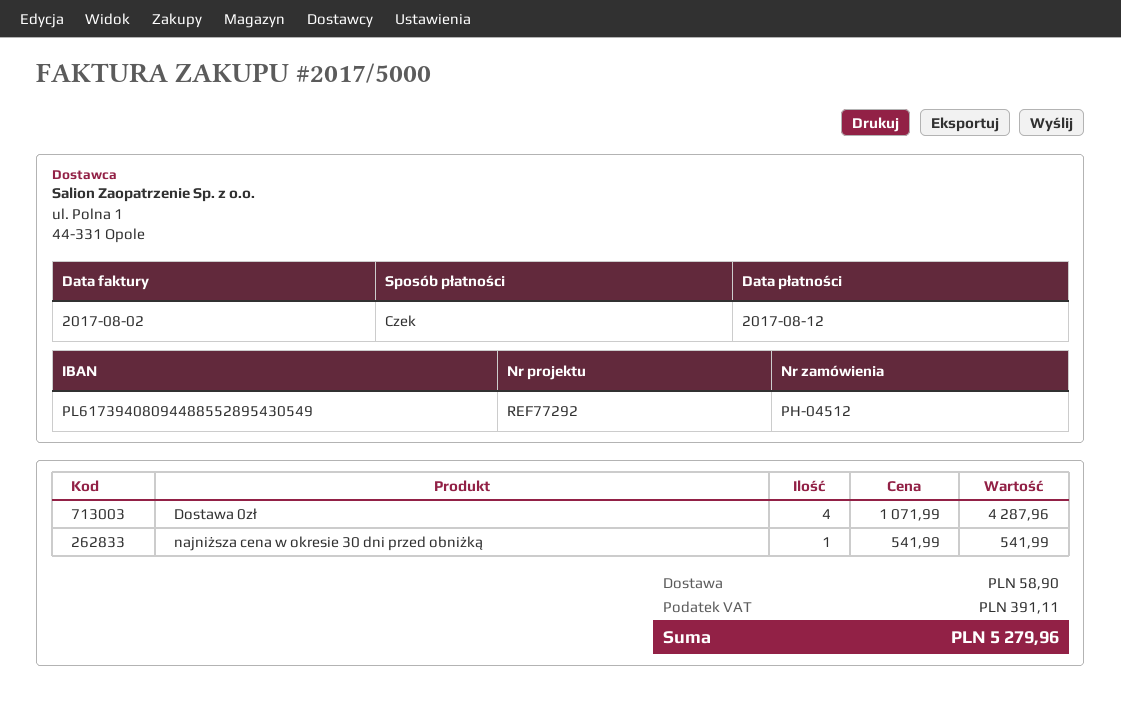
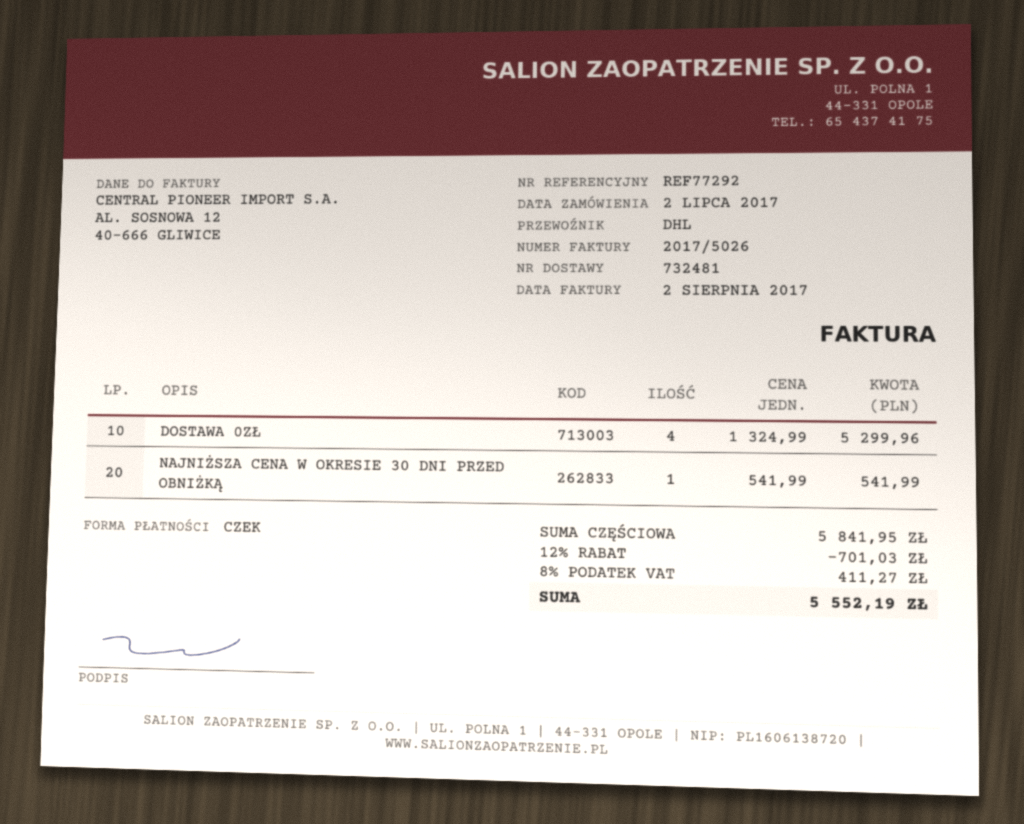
invoice number: 2017/5000 -> 2017/5026
Dostawa 0zł: 4 x 1071.99 = 4287.96 -> 4 x 1324.99 = 5299.96
discount: none -> 12% = 701.03
shipping: 58.90 -> none
tax: 391.11 -> 411.27
total: 5279.96 -> 5552.19

